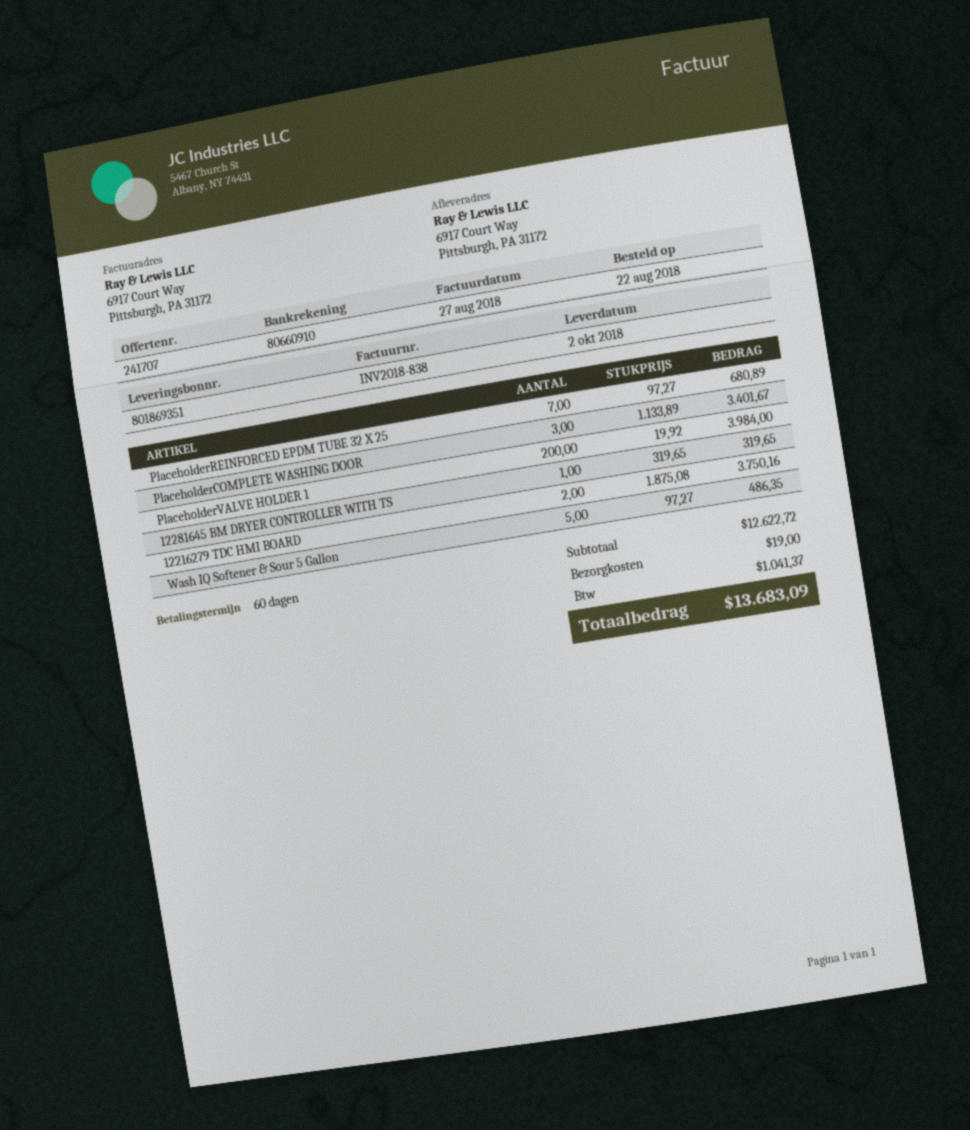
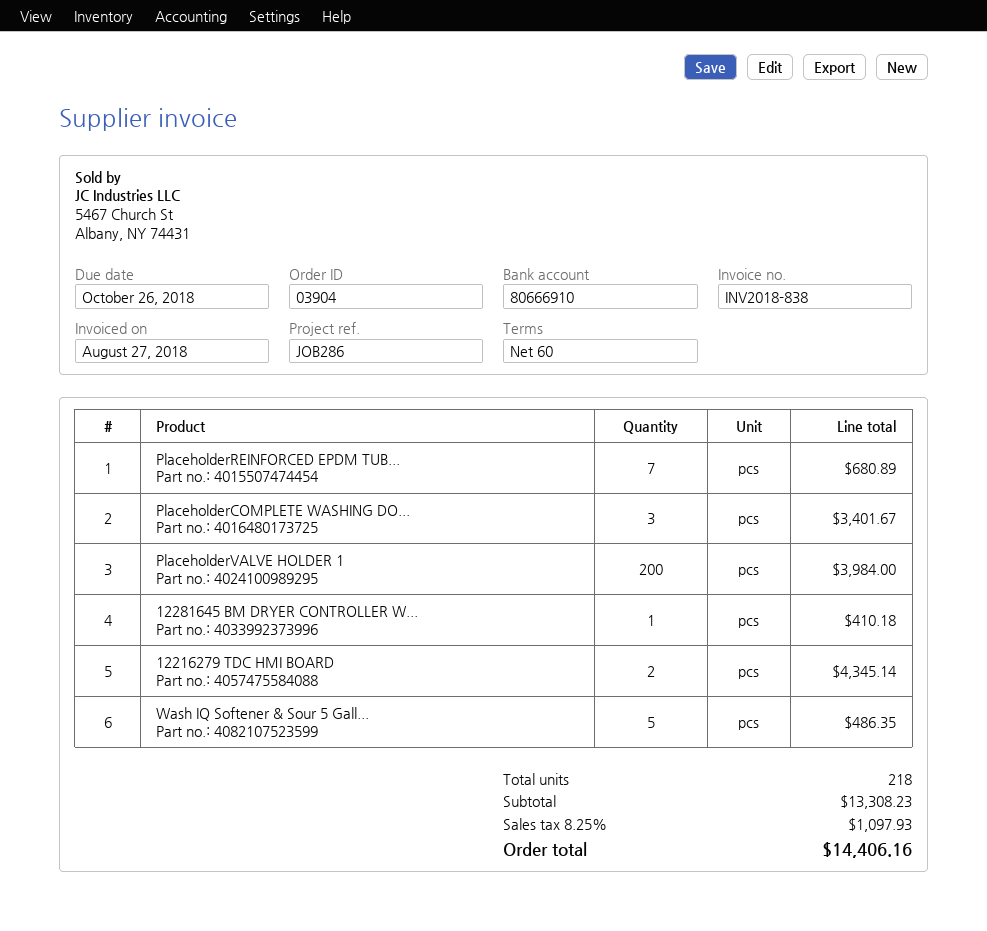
bank account: 80660910 -> 80666910
12281645 BM DRYER CONTROLLER WITH TS: 1 for 319.65 -> 1 for 410.18
12216279 TDC HMI BOARD: 2 for 3750.16 -> 2 for 4345.14
subtotal: 12622.72 -> 13308.23
shipping: 19.00 -> none
tax: 1041.37 -> 1097.93
total: 13683.09 -> 14406.16

